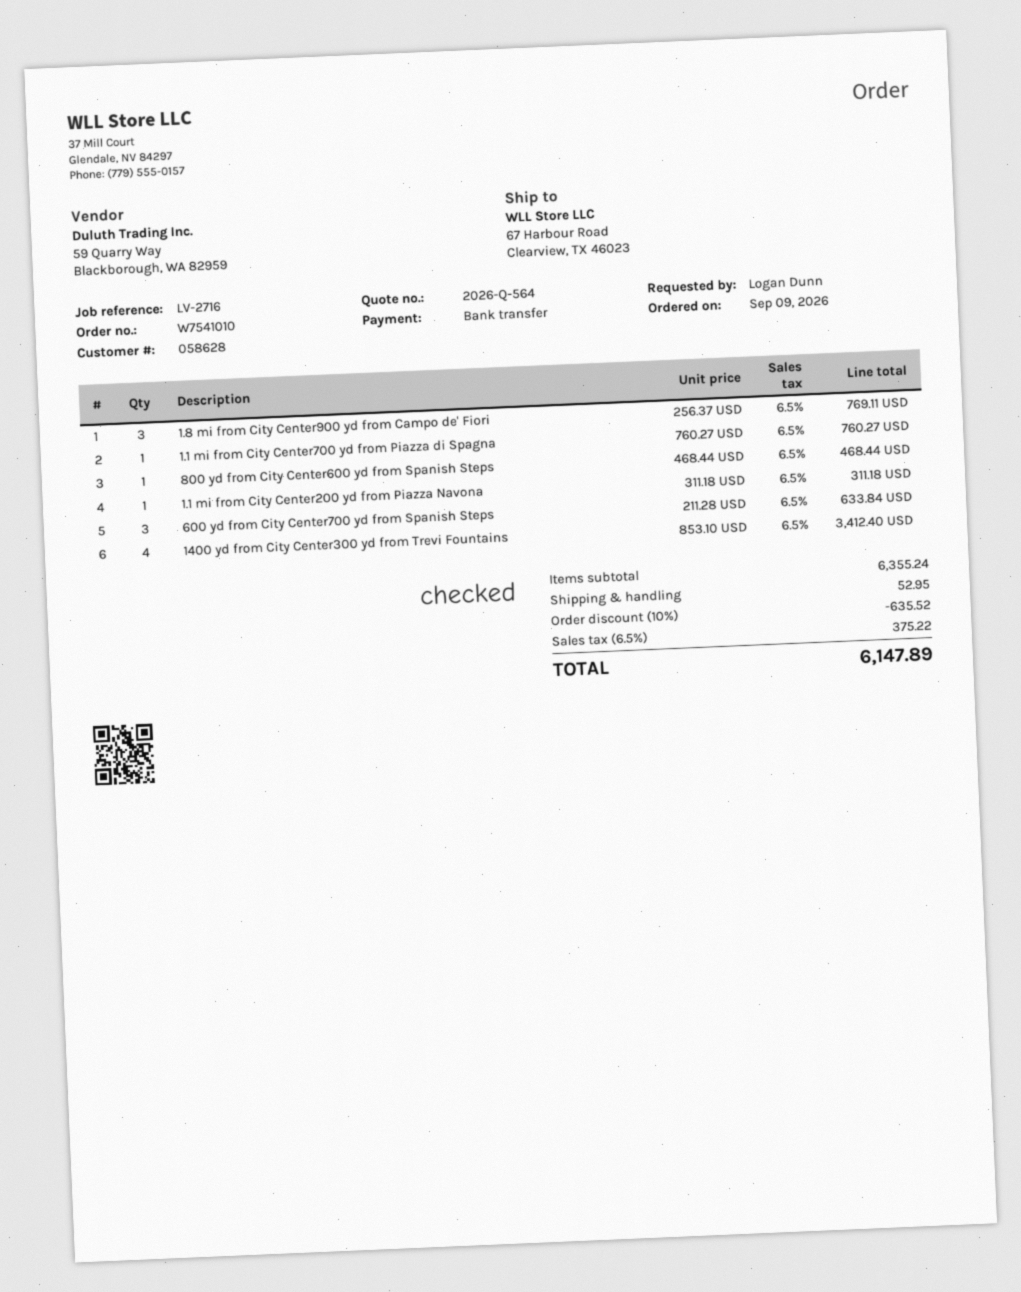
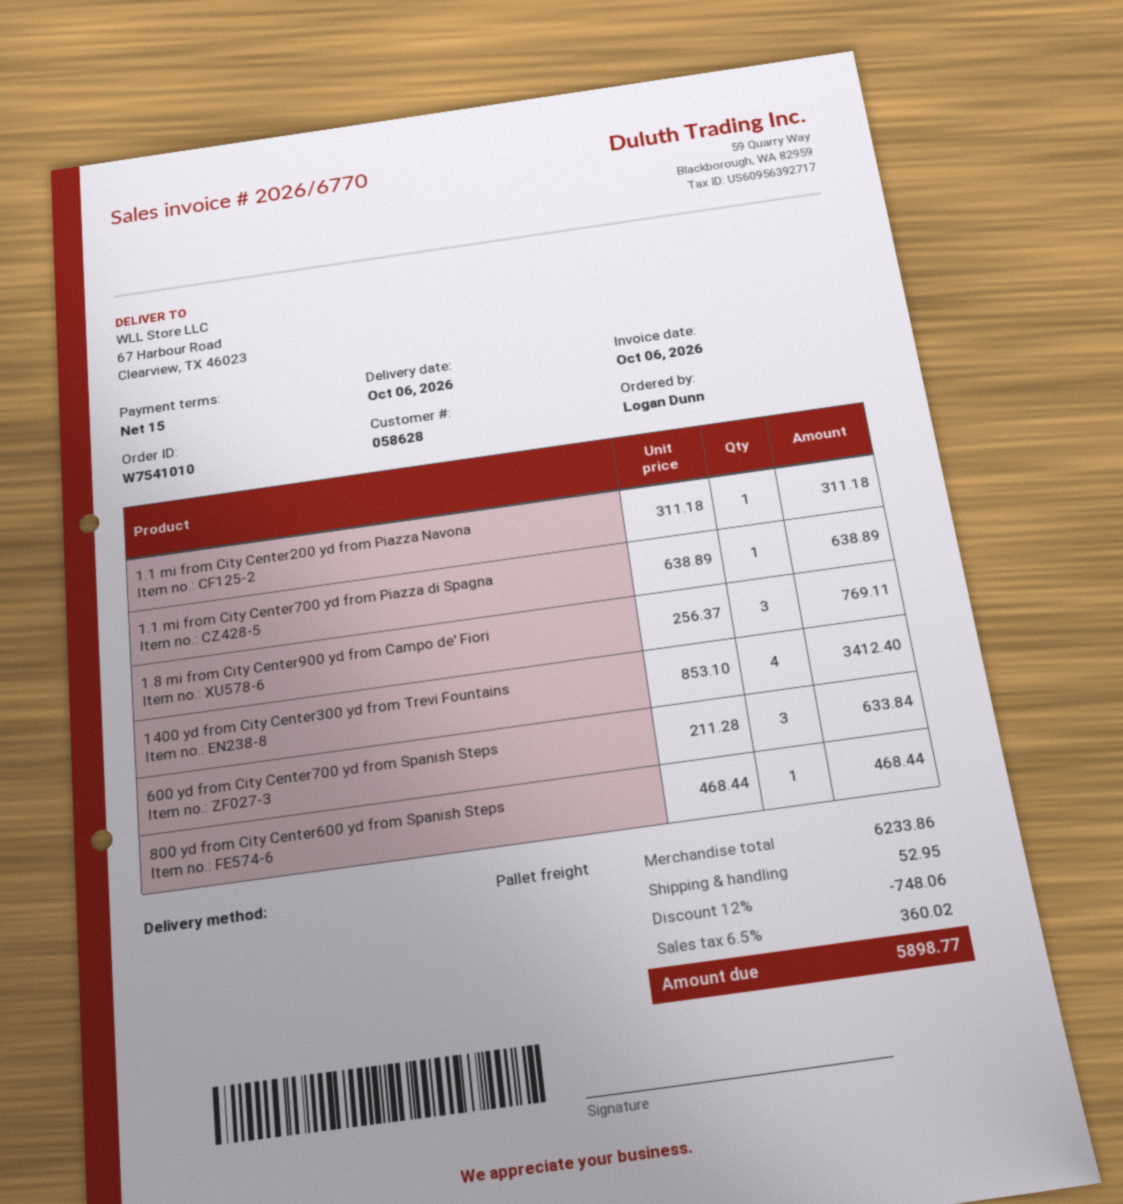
1.1 mi from City Center700 yd from Piazza di Spagna: 1 x 760.27 = 760.27 -> 1 x 638.89 = 638.89
subtotal: 6355.24 -> 6233.86
discount: 10% = 635.52 -> 12% = 748.06
tax: 6.5% = 375.22 -> 6.5% = 360.02
total: 6147.89 -> 5898.77

